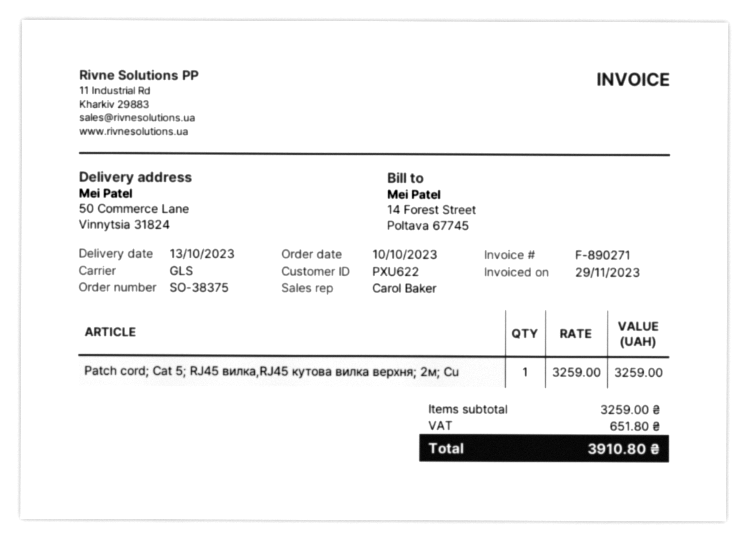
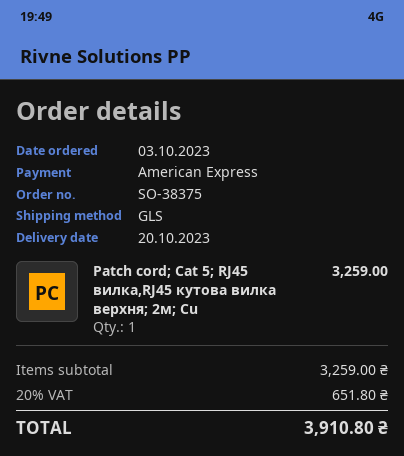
order date: 2023-10-10 -> 2023-10-03
delivery date: 2023-10-13 -> 2023-10-20

